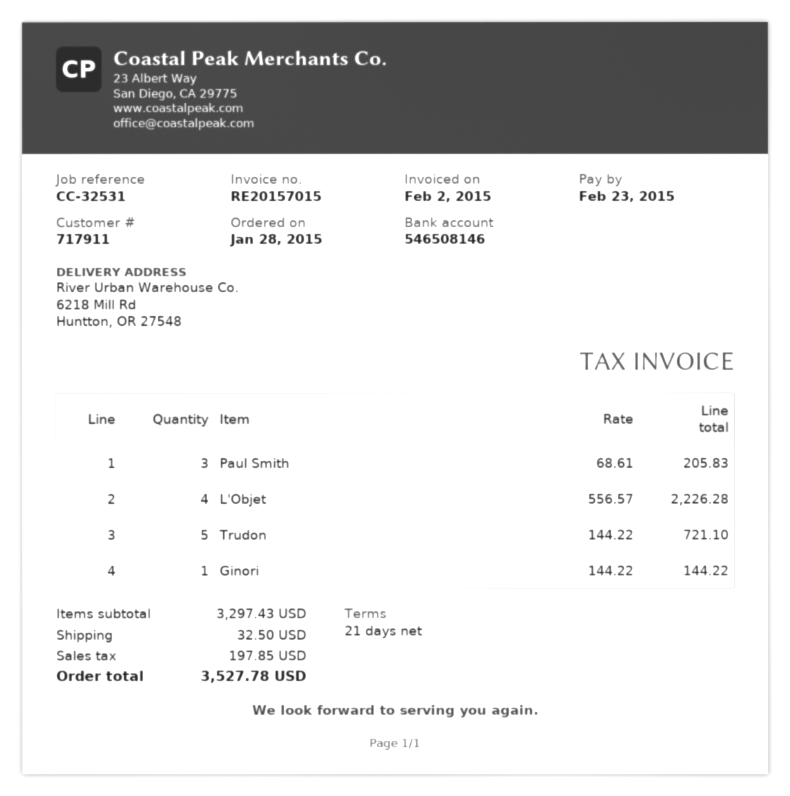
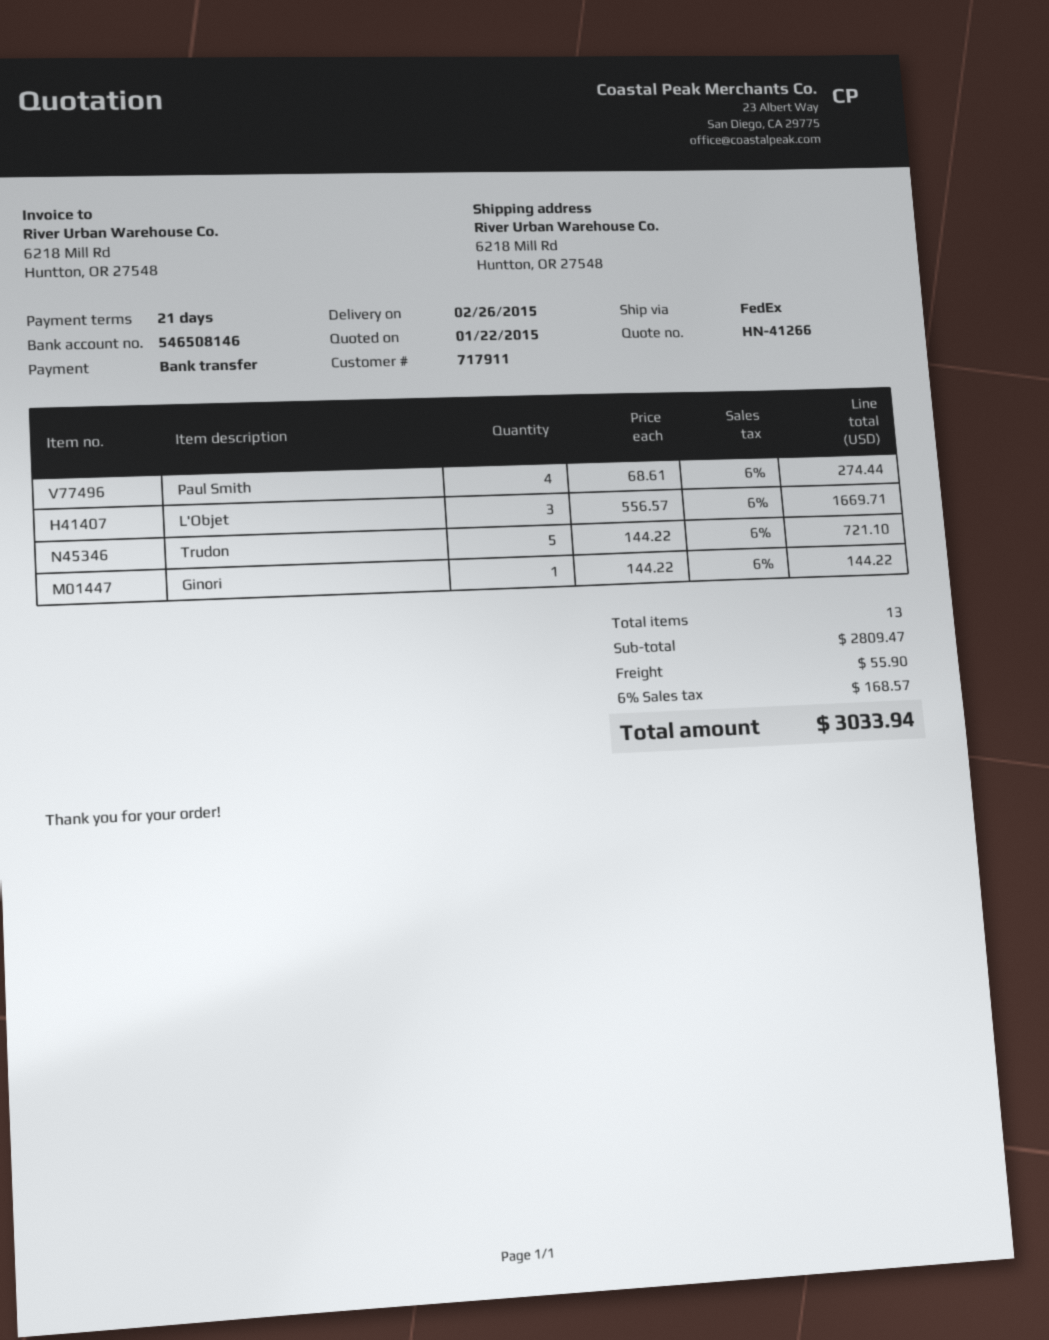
Paul Smith: 3 x 68.61 = 205.83 -> 4 x 68.61 = 274.44
L'Objet: 4 x 556.57 = 2226.28 -> 3 x 556.57 = 1669.71
subtotal: 3297.43 -> 2809.47
shipping: 32.50 -> 55.90
tax: 197.85 -> 168.57
total: 3527.78 -> 3033.94

